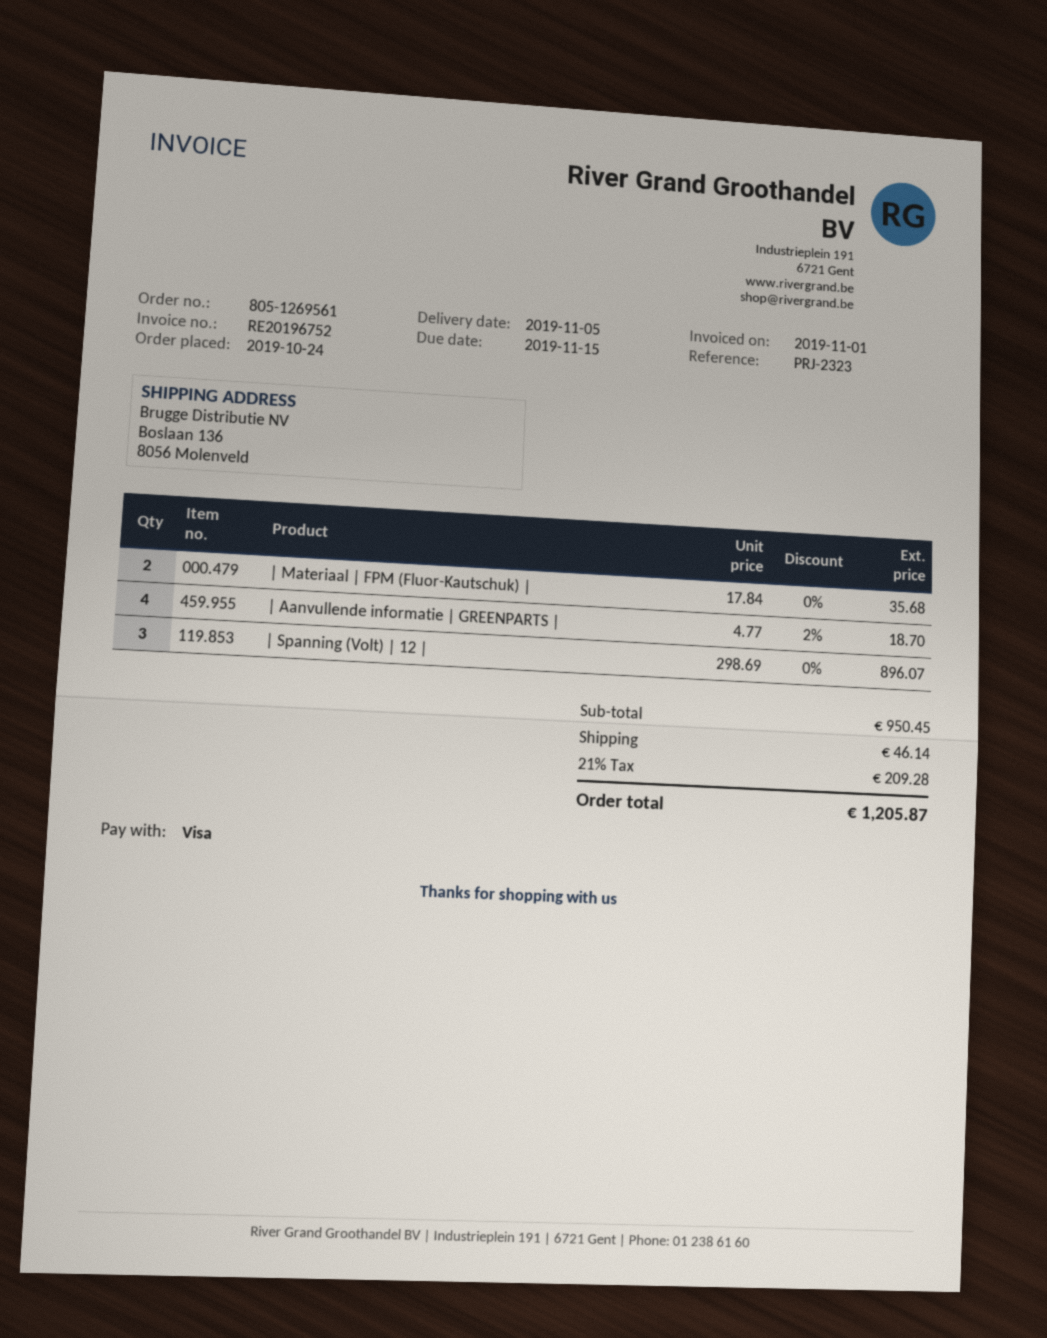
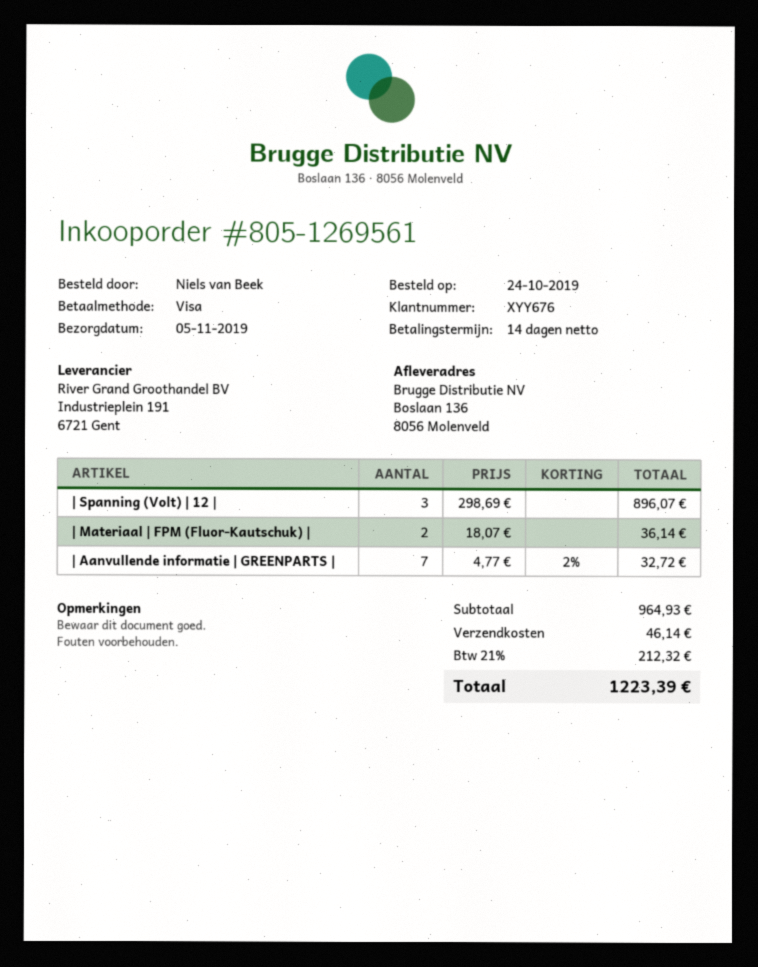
| Materiaal | FPM (Fluor-Kautschuk) |: 2 x 17.84 = 35.68 -> 2 x 18.07 = 36.14
| Aanvullende informatie | GREENPARTS |: 4 x 4.77 - 2% = 18.70 -> 7 x 4.77 - 2% = 32.72
subtotal: 950.45 -> 964.93
tax: 21% = 209.28 -> 21% = 212.32
total: 1205.87 -> 1223.39

